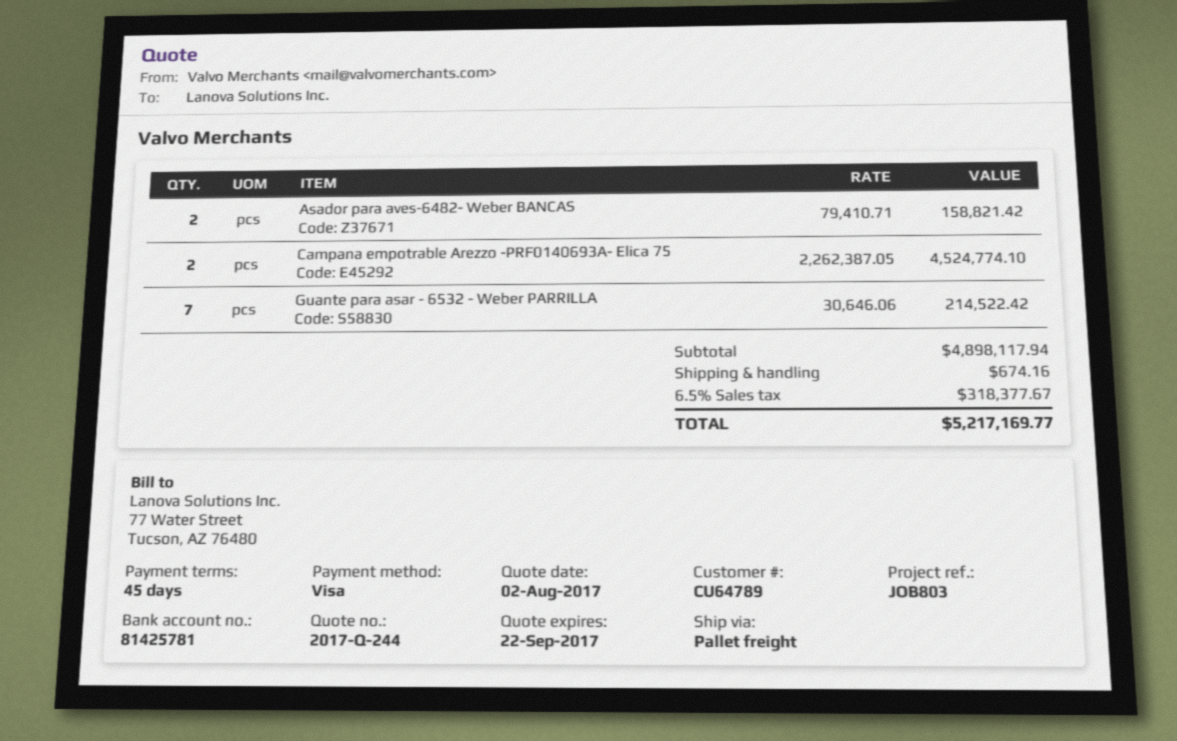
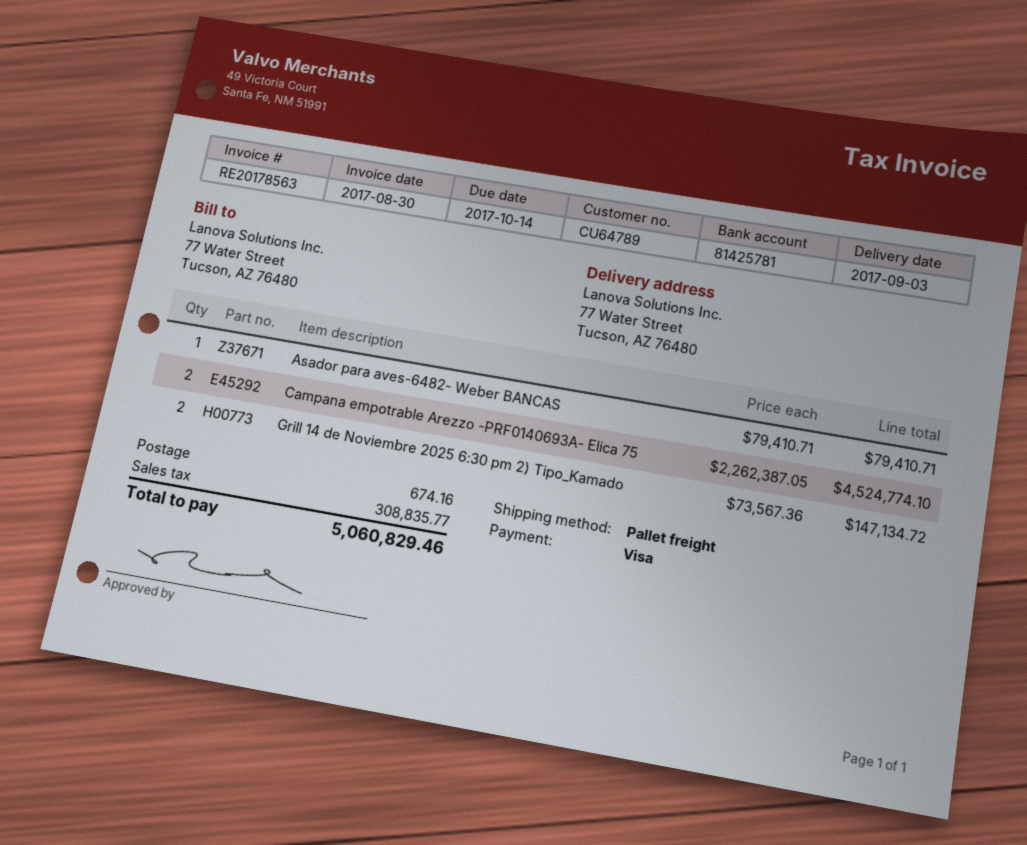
Asador para aves-6482- Weber BANCAS: 2 x 79410.71 = 158821.42 -> 1 x 79410.71 = 79410.71
Guante para asar - 6532 - Weber PARRILLA: 7 x 30646.06 = 214522.42 -> none
Grill 14 de Noviembre 2025 6:30 pm 2) Tipo_Kamado: none -> 2 x 73567.36 = 147134.72
tax: 318377.67 -> 308835.77
total: 5217169.77 -> 5060829.46

